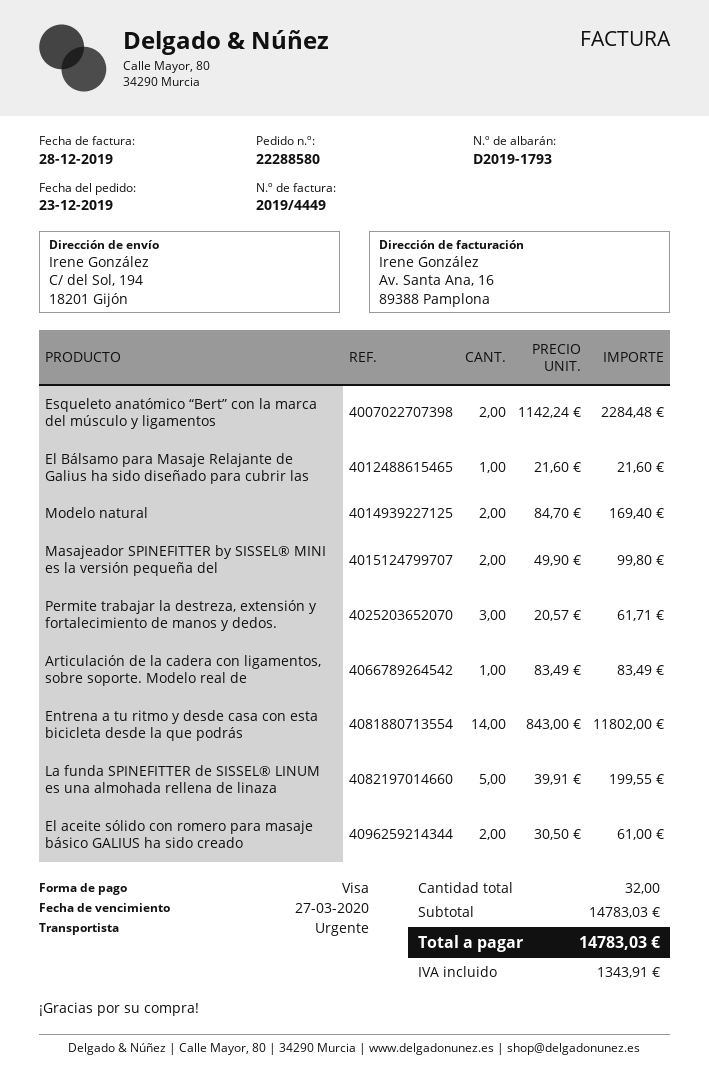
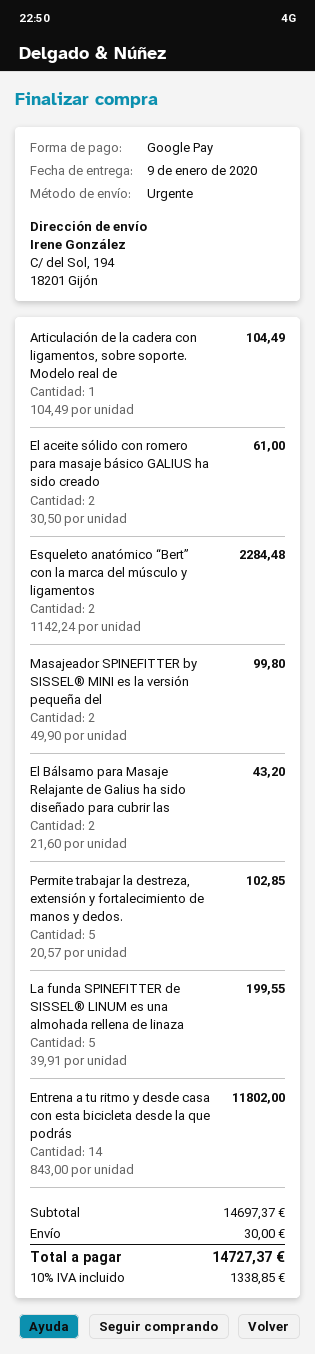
payment method: Visa -> Google Pay
El Bálsamo para Masaje Relajante de Galius ha sido diseñado para cubrir las: 1 x 21.60 = 21.60 -> 2 x 21.60 = 43.20
Modelo natural: 2 x 84.70 = 169.40 -> none
Permite trabajar la destreza, extensión y fortalecimiento de manos y dedos.: 3 x 20.57 = 61.71 -> 5 x 20.57 = 102.85
Articulación de la cadera con ligamentos, sobre soporte. Modelo real de: 1 x 83.49 = 83.49 -> 1 x 104.49 = 104.49
subtotal: 14783.03 -> 14697.37
shipping: none -> 30.00
tax: 1343.91 -> 1338.85
total: 14783.03 -> 14727.37

